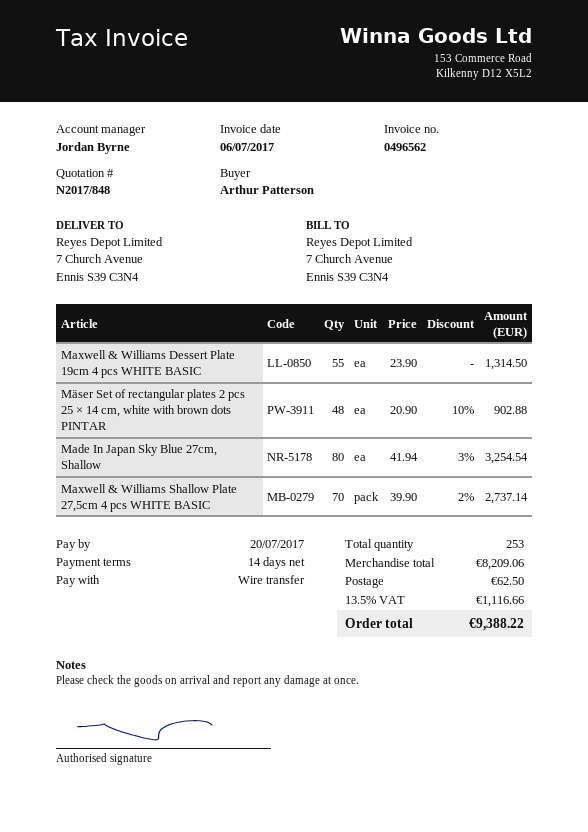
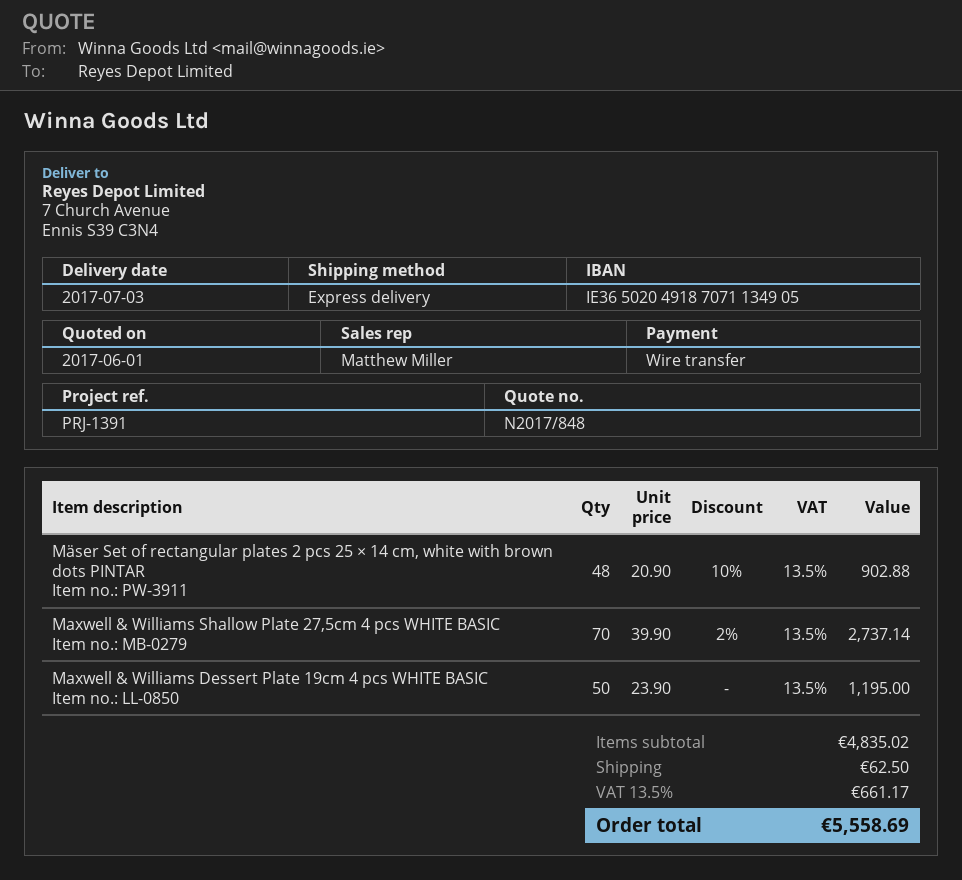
sales rep: Jordan Byrne -> Matthew Miller
Maxwell & Williams Dessert Plate 19cm 4 pcs WHITE BASIC: 55 x 23.90 = 1314.50 -> 50 x 23.90 = 1195.00
Made In Japan Sky Blue 27cm, Shallow: 80 x 41.94 - 3% = 3254.54 -> none
subtotal: 8209.06 -> 4835.02
tax: 13.5% = 1116.66 -> 13.5% = 661.17
total: 9388.22 -> 5558.69

